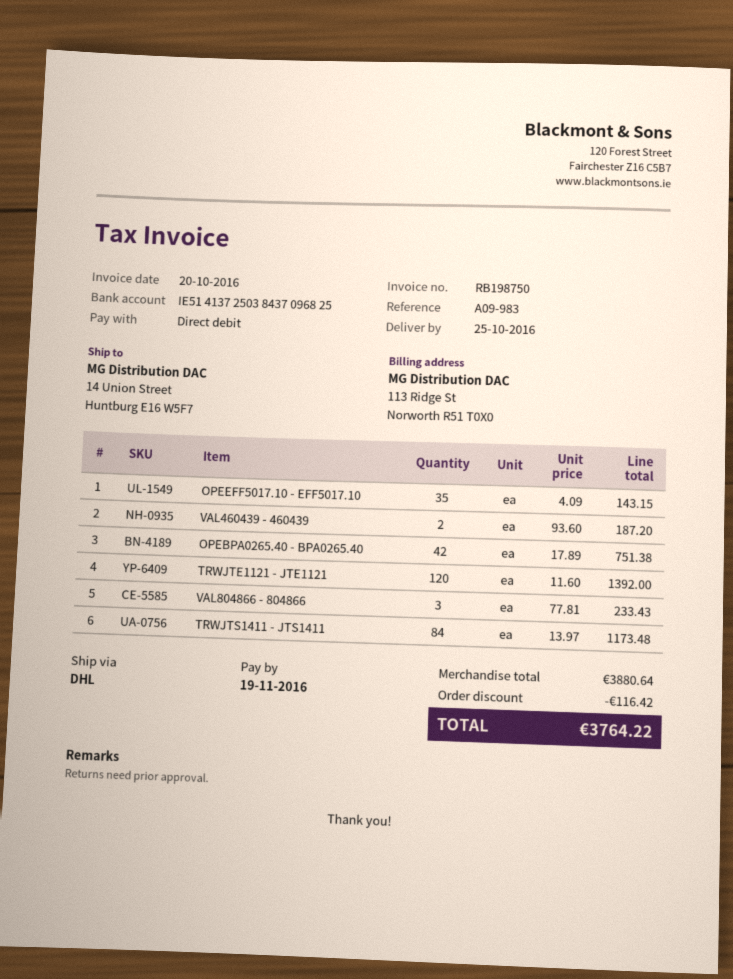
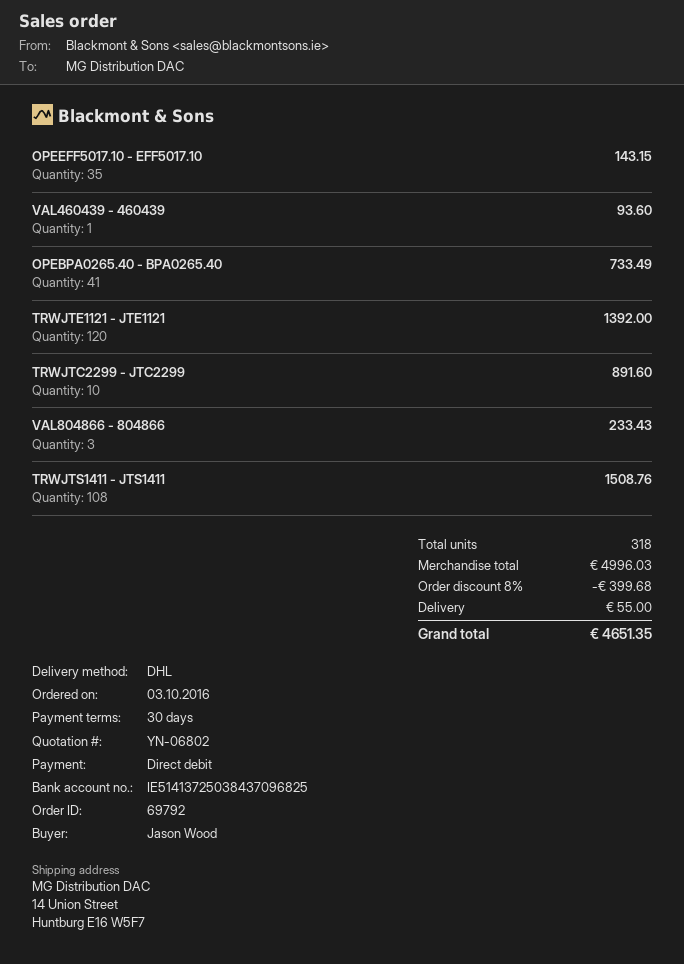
VAL460439 - 460439: 2 for 187.20 -> 1 for 93.60
OPEBPA0265.40 - BPA0265.40: 42 for 751.38 -> 41 for 733.49
TRWJTS1411 - JTS1411: 84 for 1173.48 -> 108 for 1508.76
TRWJTC2299 - JTC2299: none -> 10 for 891.60
subtotal: 3880.64 -> 4996.03
discount: 116.42 -> 399.68
shipping: none -> 55.00
total: 3764.22 -> 4651.35

